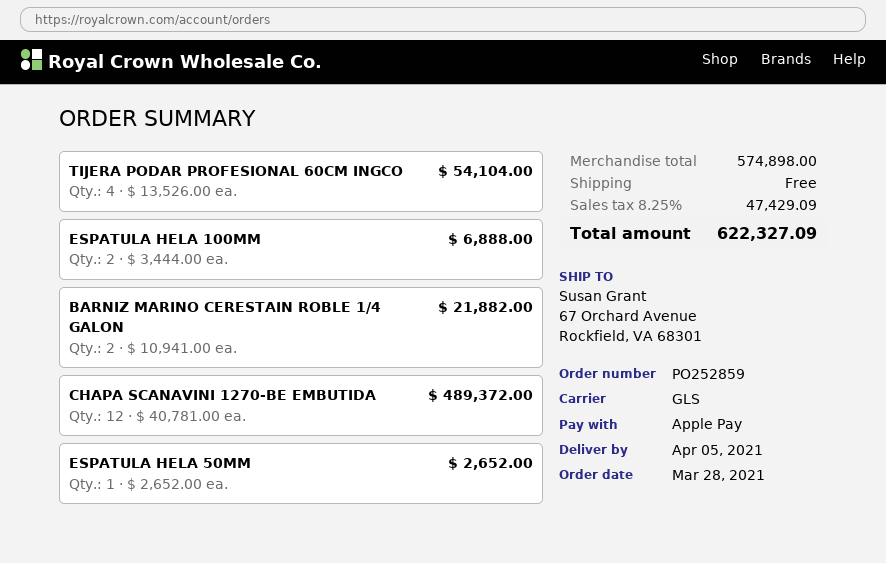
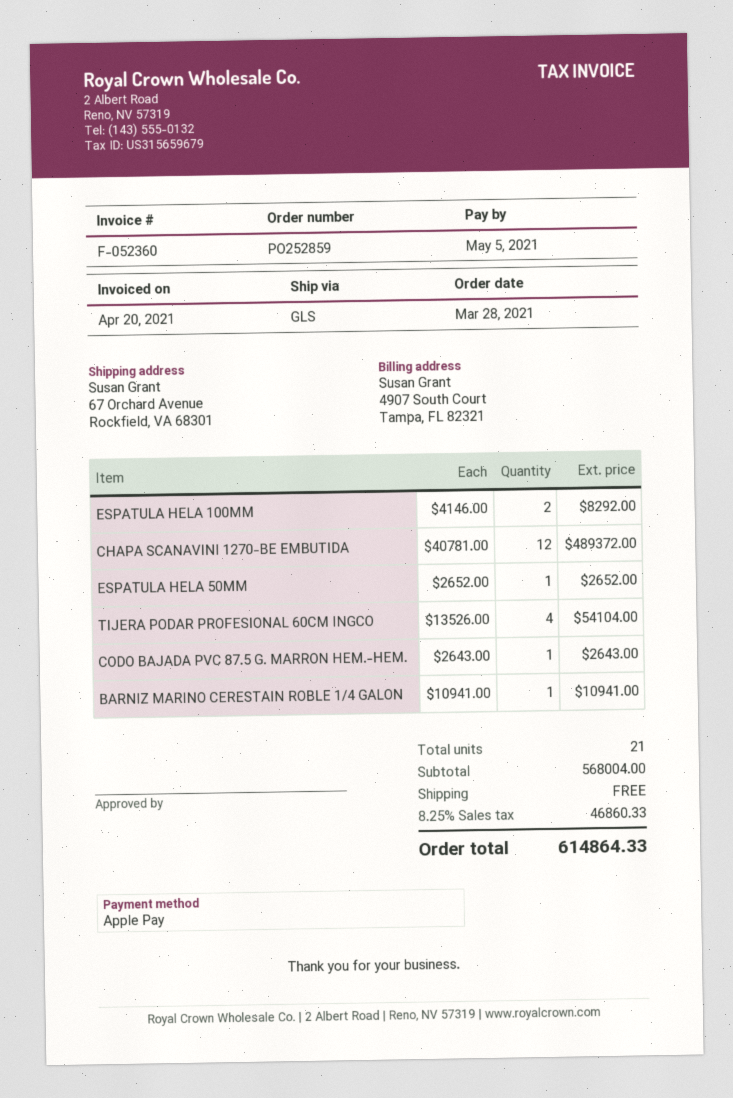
ESPATULA HELA 100MM: 2 x 3444.00 = 6888.00 -> 2 x 4146.00 = 8292.00
BARNIZ MARINO CERESTAIN ROBLE 1/4 GALON: 2 x 10941.00 = 21882.00 -> 1 x 10941.00 = 10941.00
CODO BAJADA PVC 87.5 G. MARRON HEM.-HEM.: none -> 1 x 2643.00 = 2643.00
subtotal: 574898.00 -> 568004.00
tax: 8.25% = 47429.09 -> 8.25% = 46860.33
total: 622327.09 -> 614864.33

